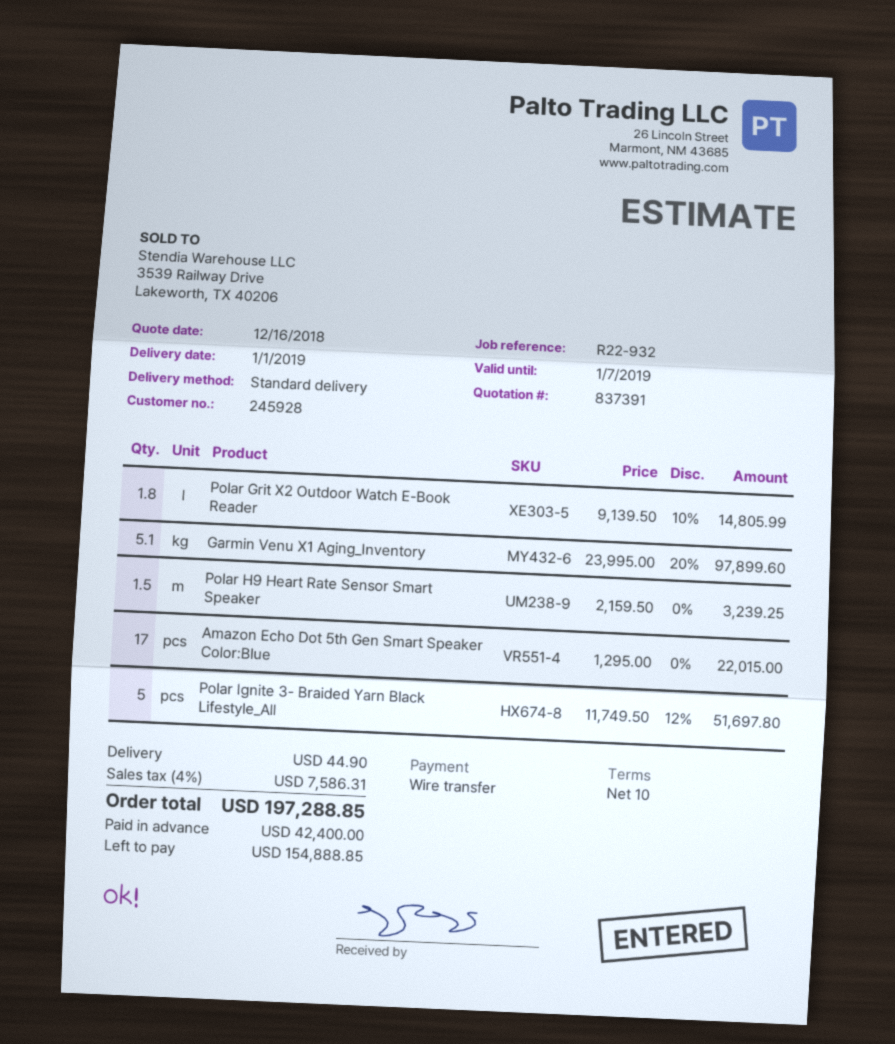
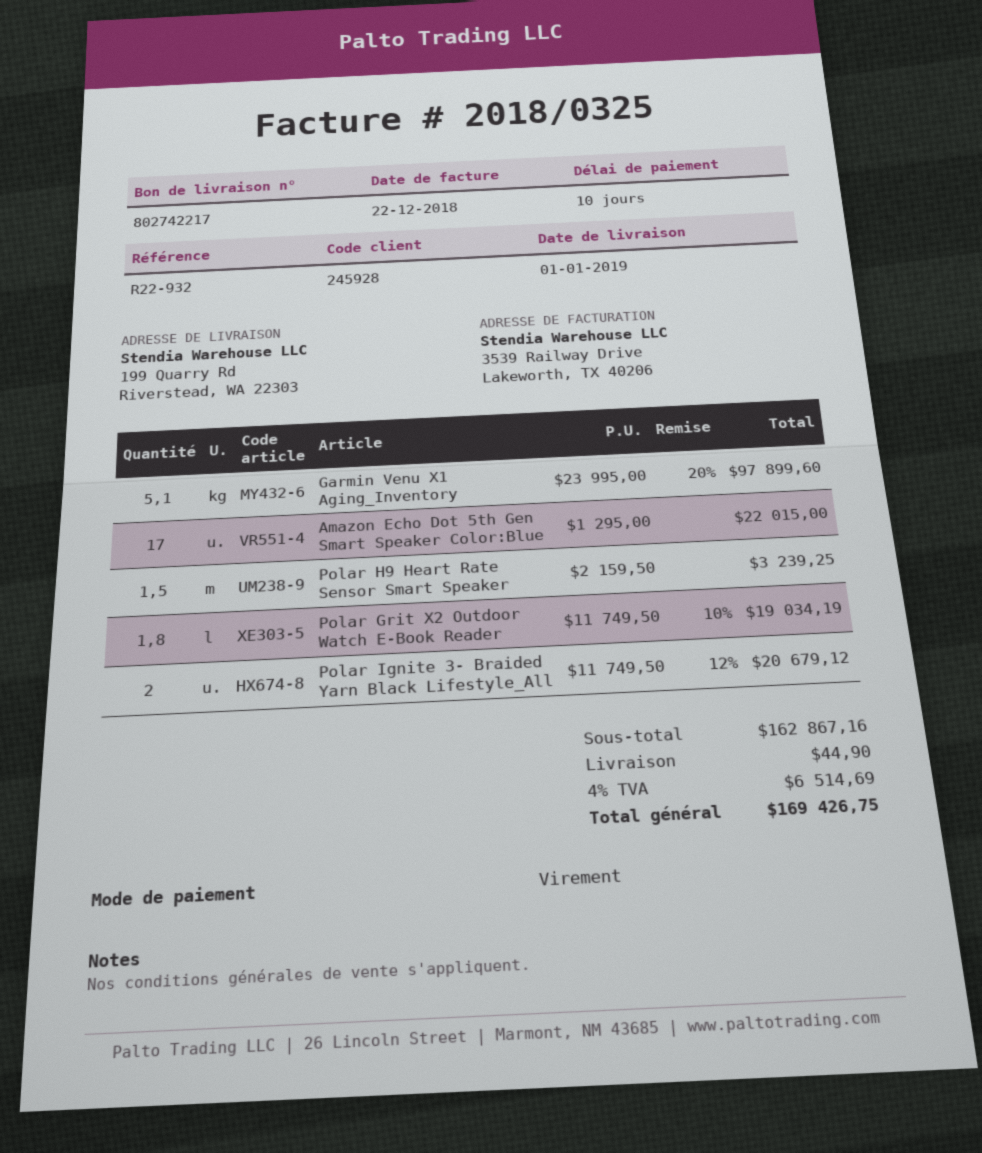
Polar Grit X2 Outdoor Watch E-Book Reader: 1.8 x 9139.50 - 10% = 14805.99 -> 1.8 x 11749.50 - 10% = 19034.19
Polar Ignite 3- Braided Yarn Black Lifestyle_All: 5 x 11749.50 - 12% = 51697.80 -> 2 x 11749.50 - 12% = 20679.12
tax: 4% = 7586.31 -> 4% = 6514.69
total: 197288.85 -> 169426.75

